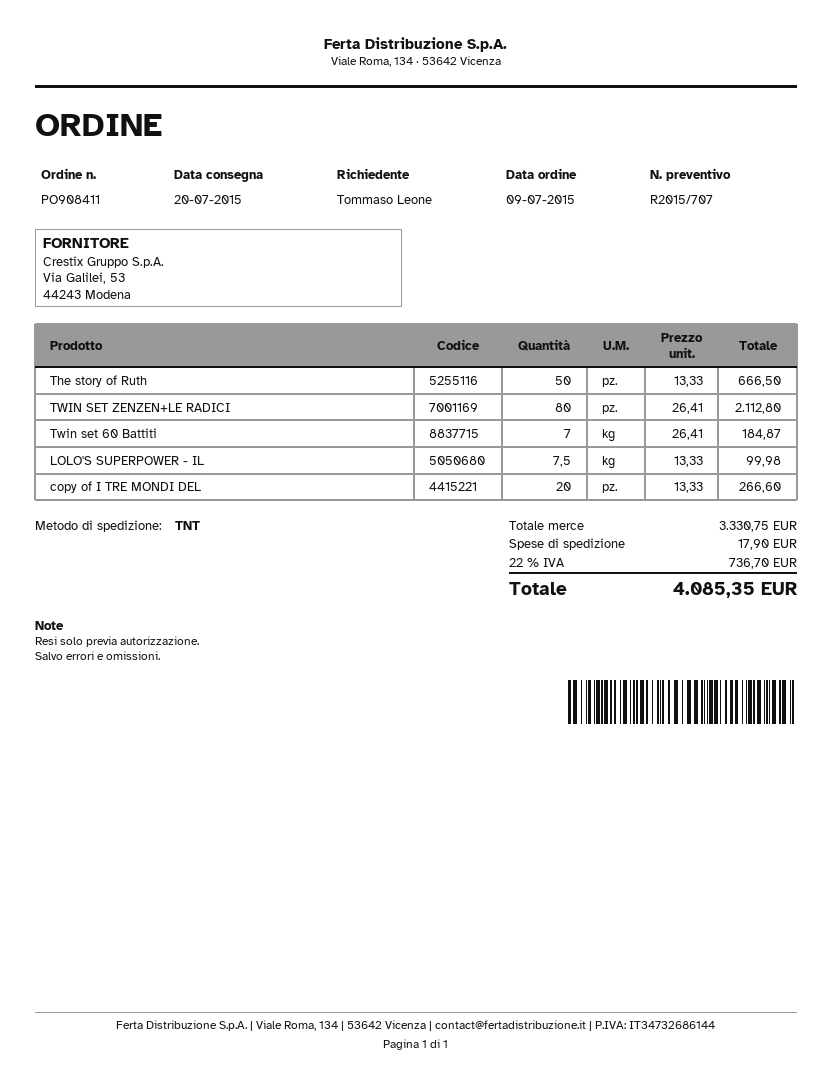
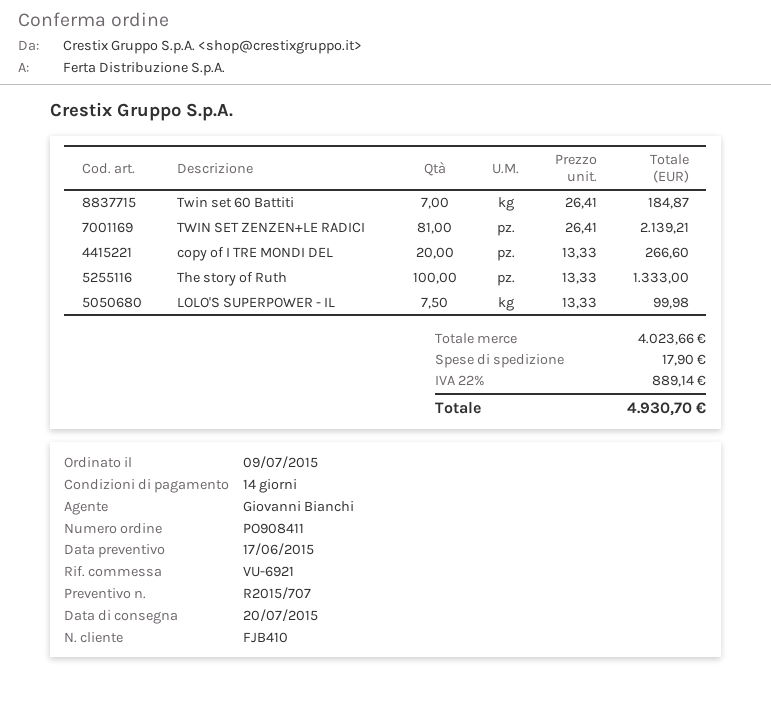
The story of Ruth: 50 x 13.33 = 666.50 -> 100 x 13.33 = 1333.00
TWIN SET ZENZEN+LE RADICI: 80 x 26.41 = 2112.80 -> 81 x 26.41 = 2139.21
subtotal: 3330.75 -> 4023.66
tax: 22% = 736.70 -> 22% = 889.14
total: 4085.35 -> 4930.70

